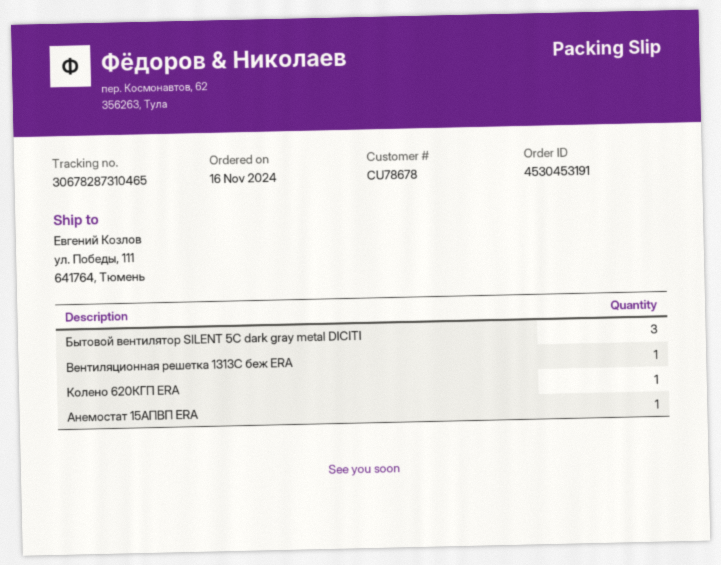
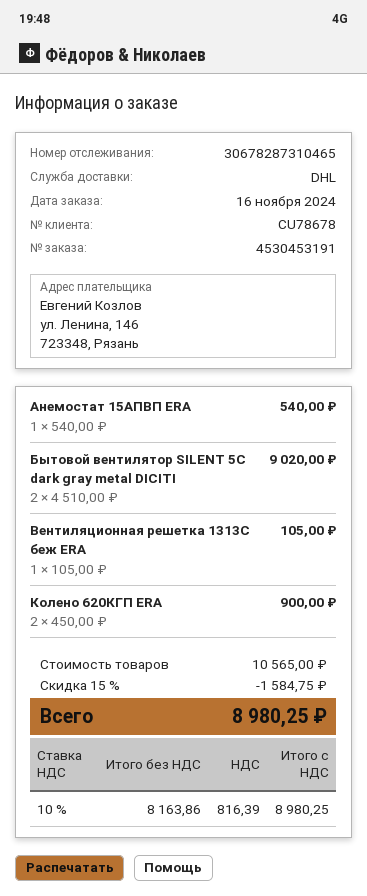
Бытовой вентилятор SILENT 5C dark gray metal DICITI: 3 -> 2
Колено 620КГП ERA: 1 -> 2

